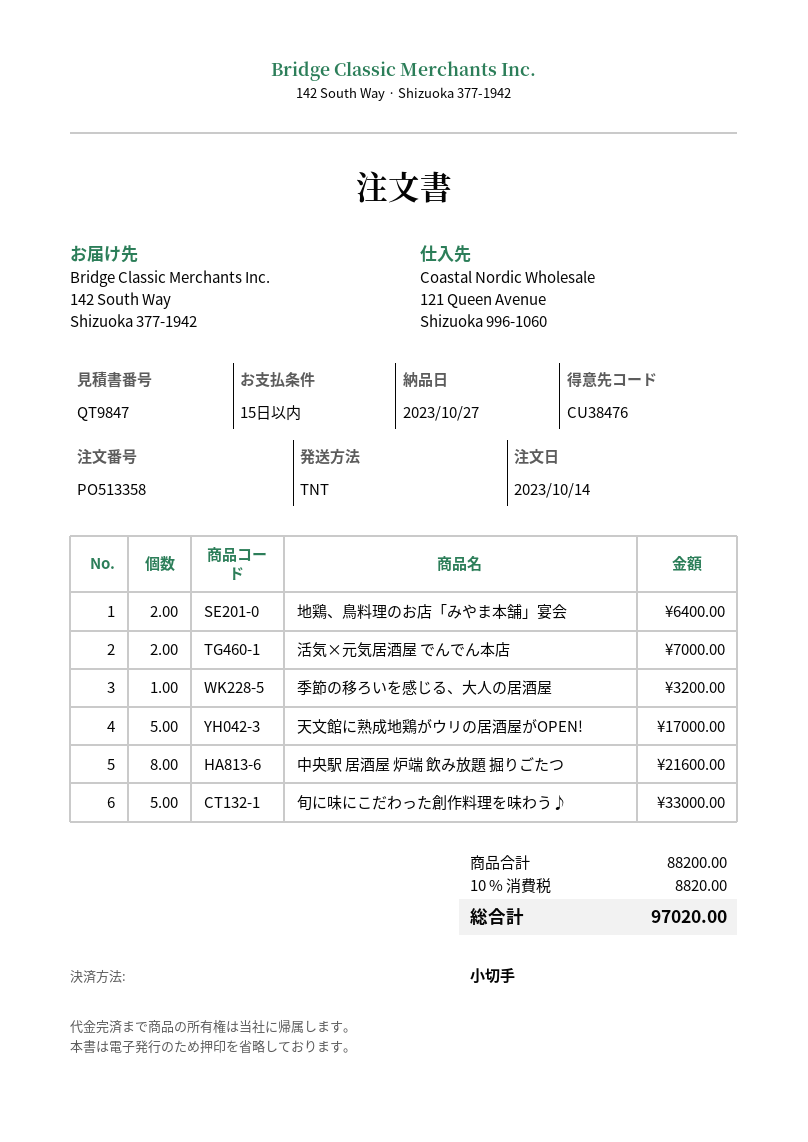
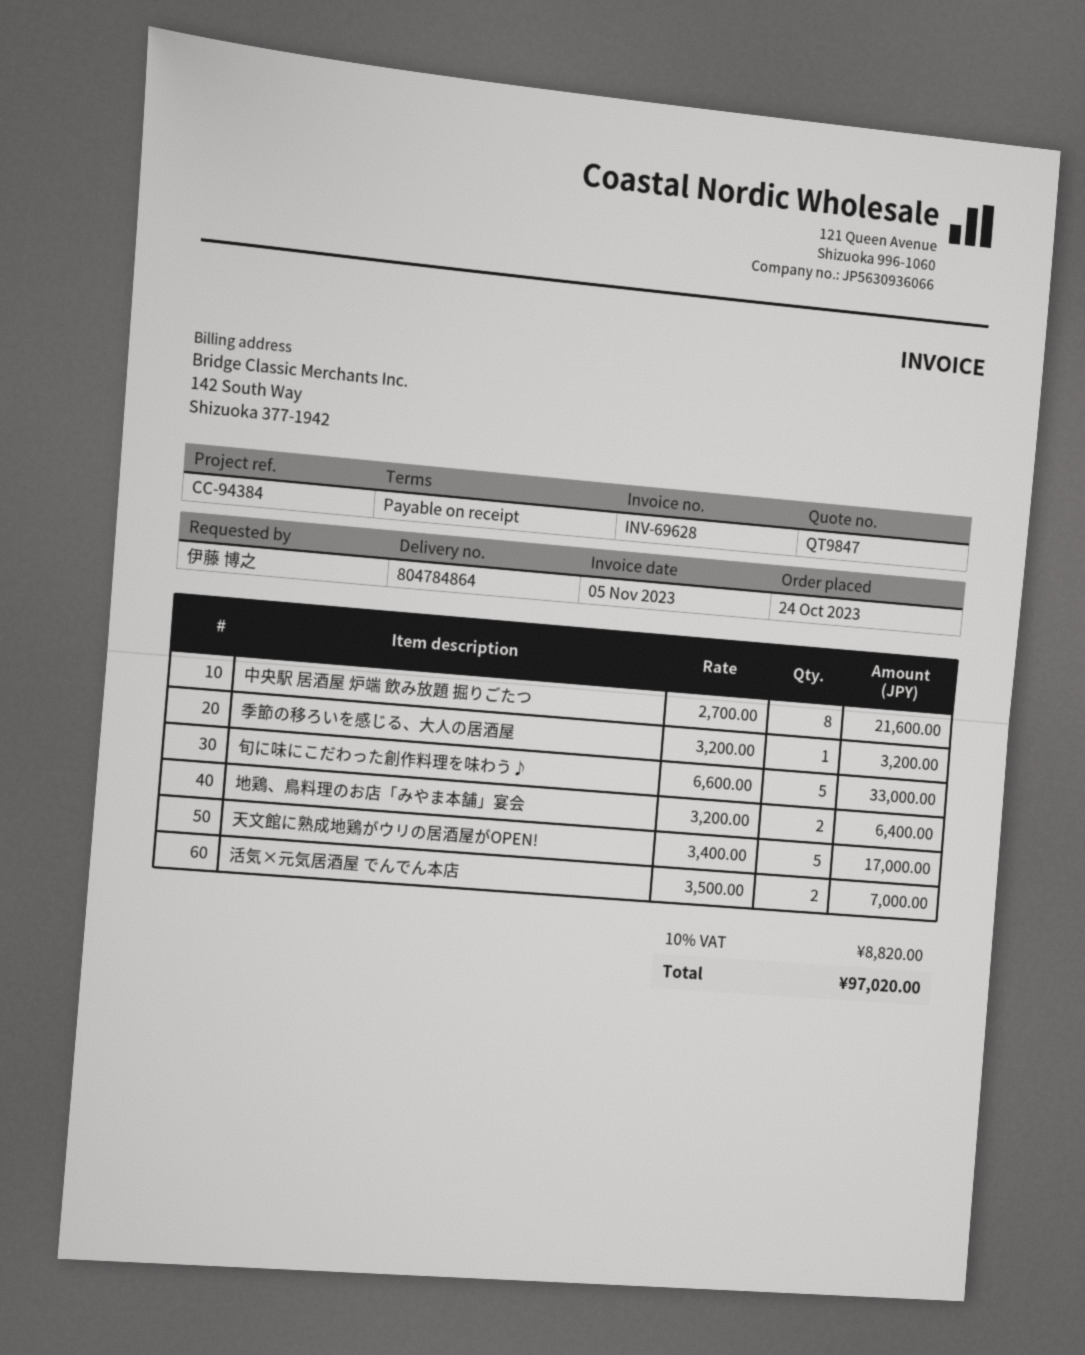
order date: 2023-10-14 -> 2023-10-24
payment terms: 15 days -> on receipt

